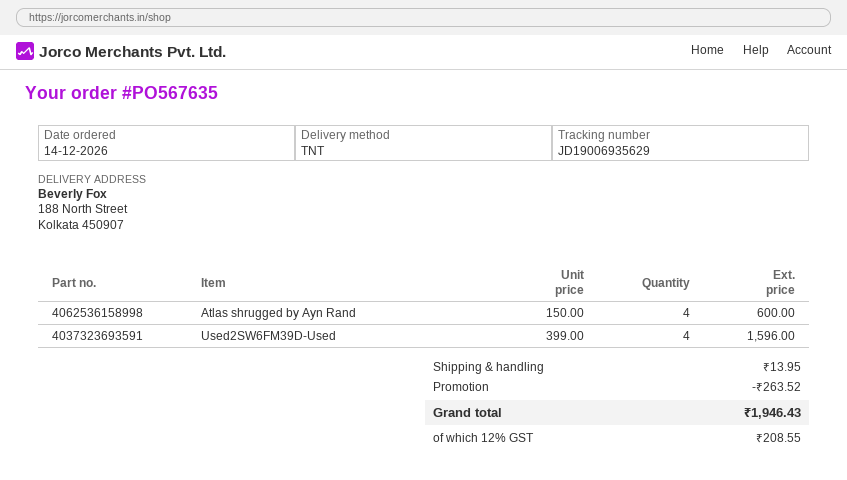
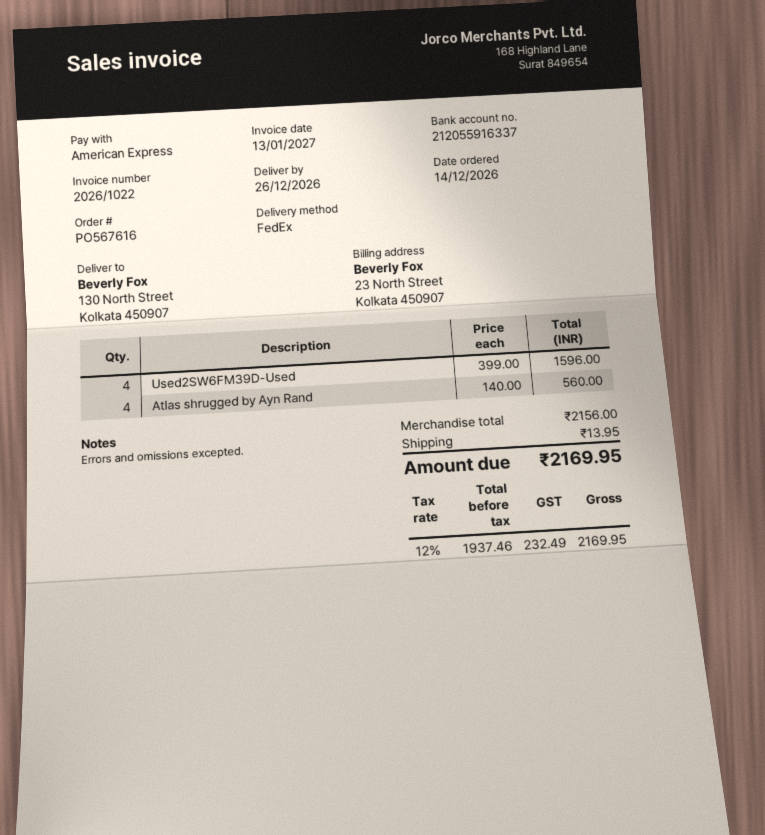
order number: PO567635 -> PO567616
shipping method: TNT -> FedEx
ship to: 188 North Street, Kolkata 450907 -> 130 North Street, Kolkata 450907
Atlas shrugged by Ayn Rand: 4 x 150.00 = 600.00 -> 4 x 140.00 = 560.00
discount: 263.52 -> none
tax: 12% = 208.55 -> 12% = 232.49
total: 1946.43 -> 2169.95

